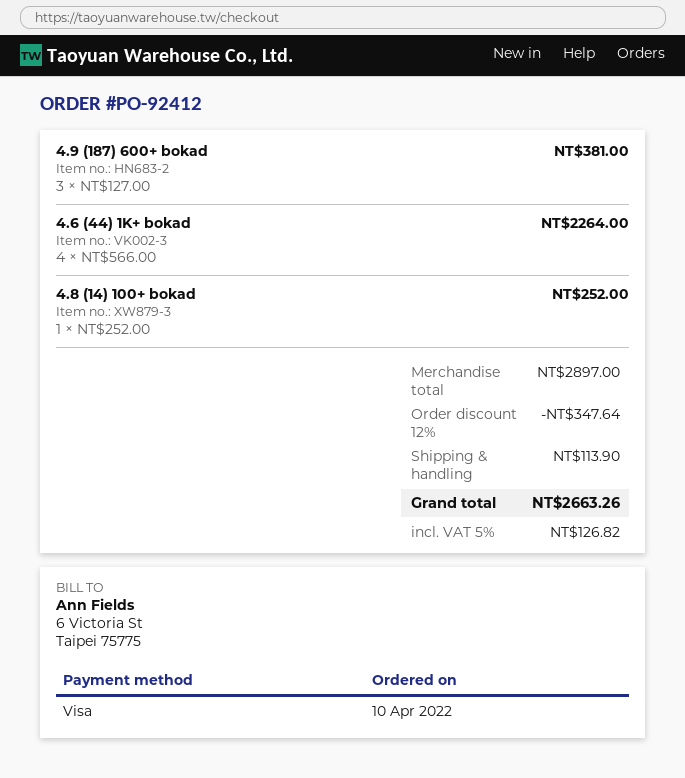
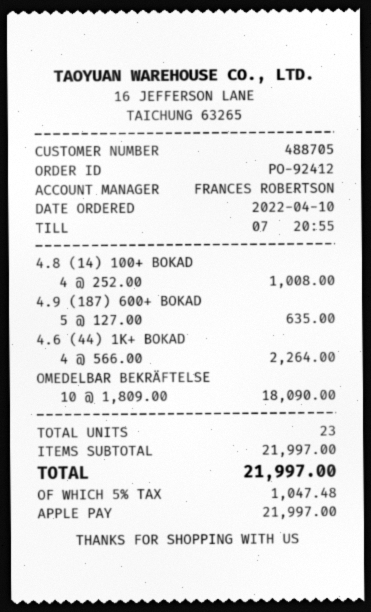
payment method: Visa -> Apple Pay
4.9 (187) 600+ bokad: 3 x 127.00 = 381.00 -> 5 x 127.00 = 635.00
4.8 (14) 100+ bokad: 1 x 252.00 = 252.00 -> 4 x 252.00 = 1008.00
OMEDELBAR BEKRÄFTELSE: none -> 10 x 1809.00 = 18090.00
subtotal: 2897.00 -> 21997.00
discount: 12% = 347.64 -> none
shipping: 113.90 -> none
tax: 5% = 126.82 -> 5% = 1047.48
total: 2663.26 -> 21997.00

